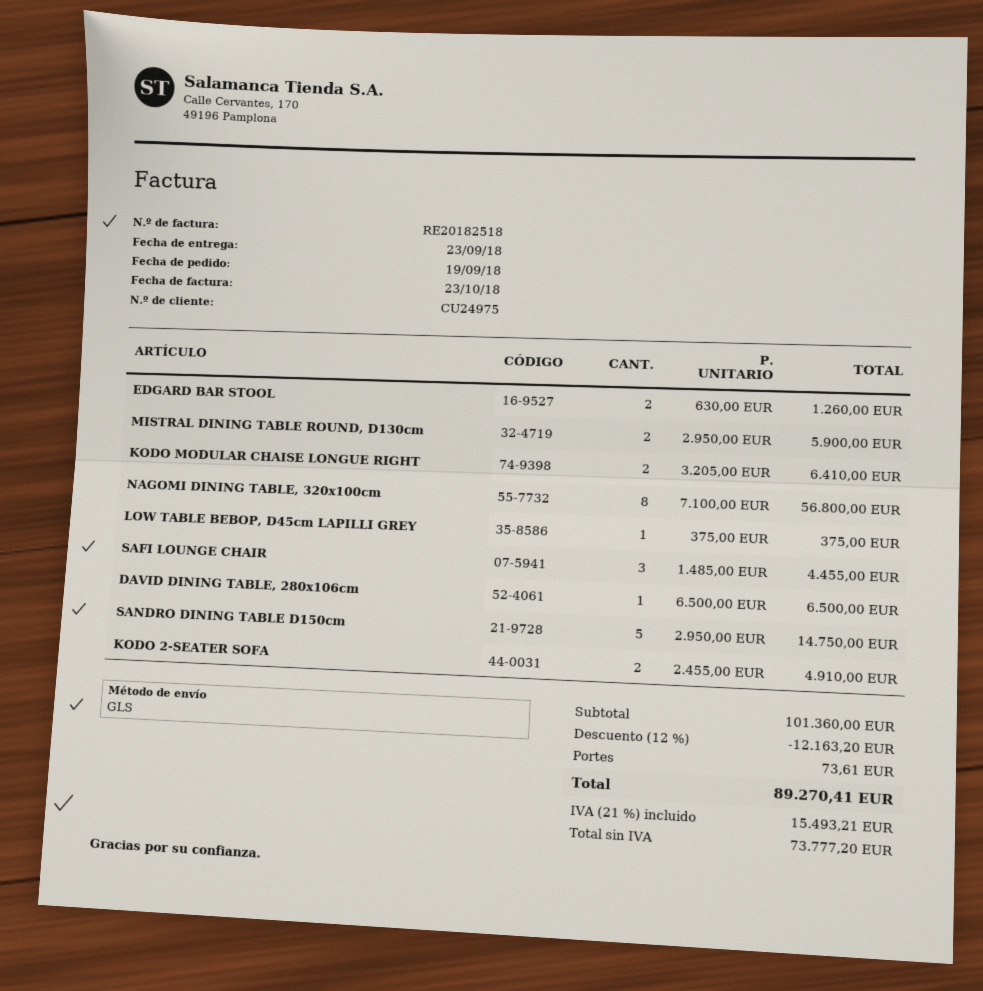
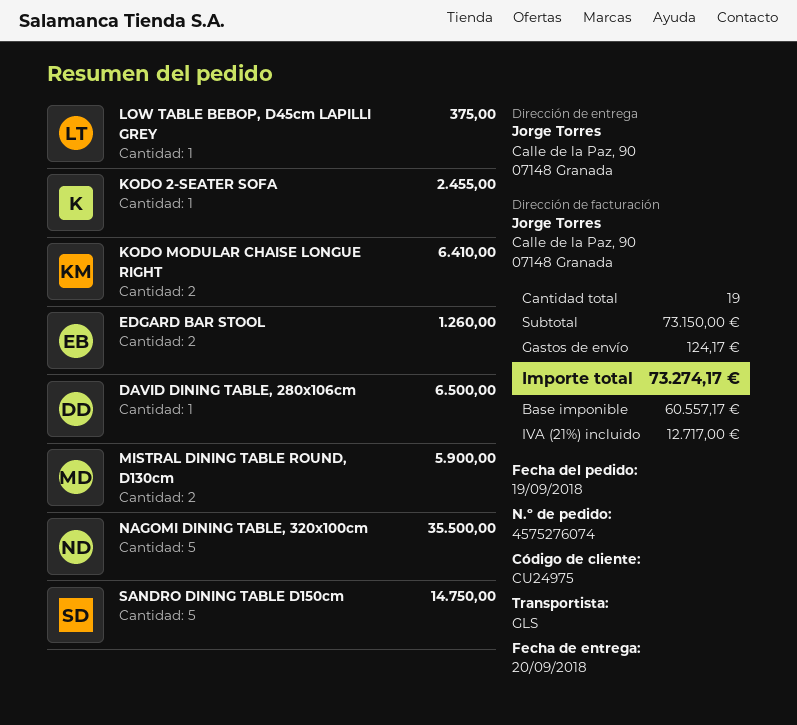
delivery date: 2018-09-23 -> 2018-09-20
NAGOMI DINING TABLE, 320x100cm: 8 for 56800.00 -> 5 for 35500.00
SAFI LOUNGE CHAIR: 3 for 4455.00 -> none
KODO 2-SEATER SOFA: 2 for 4910.00 -> 1 for 2455.00
subtotal: 101360.00 -> 73150.00
discount: 12% = 12163.20 -> none
shipping: 73.61 -> 124.17
net: 73777.20 -> 60557.17
tax: 21% = 15493.21 -> 21% = 12717.00
total: 89270.41 -> 73274.17

